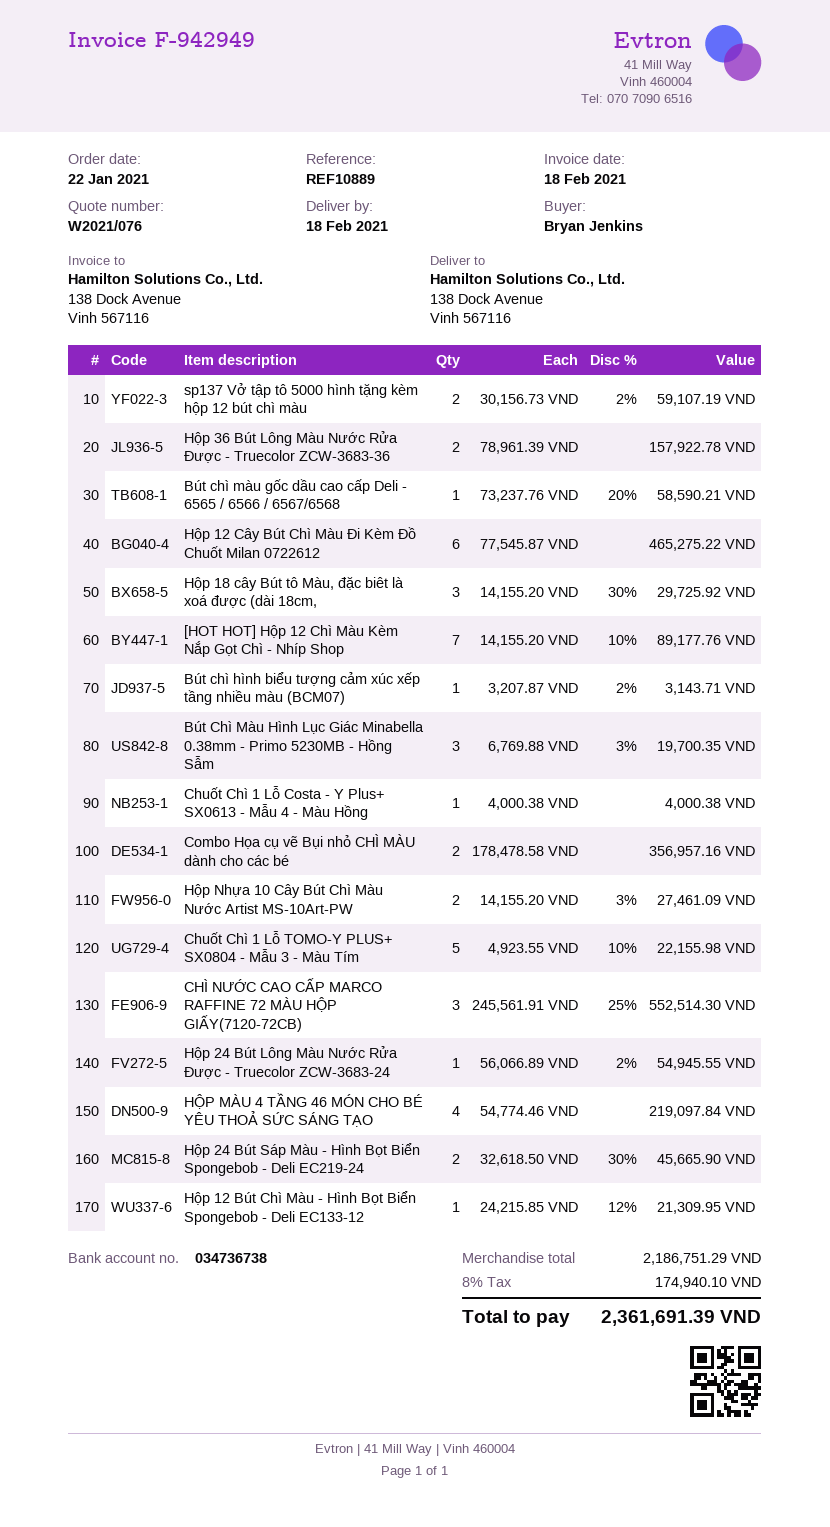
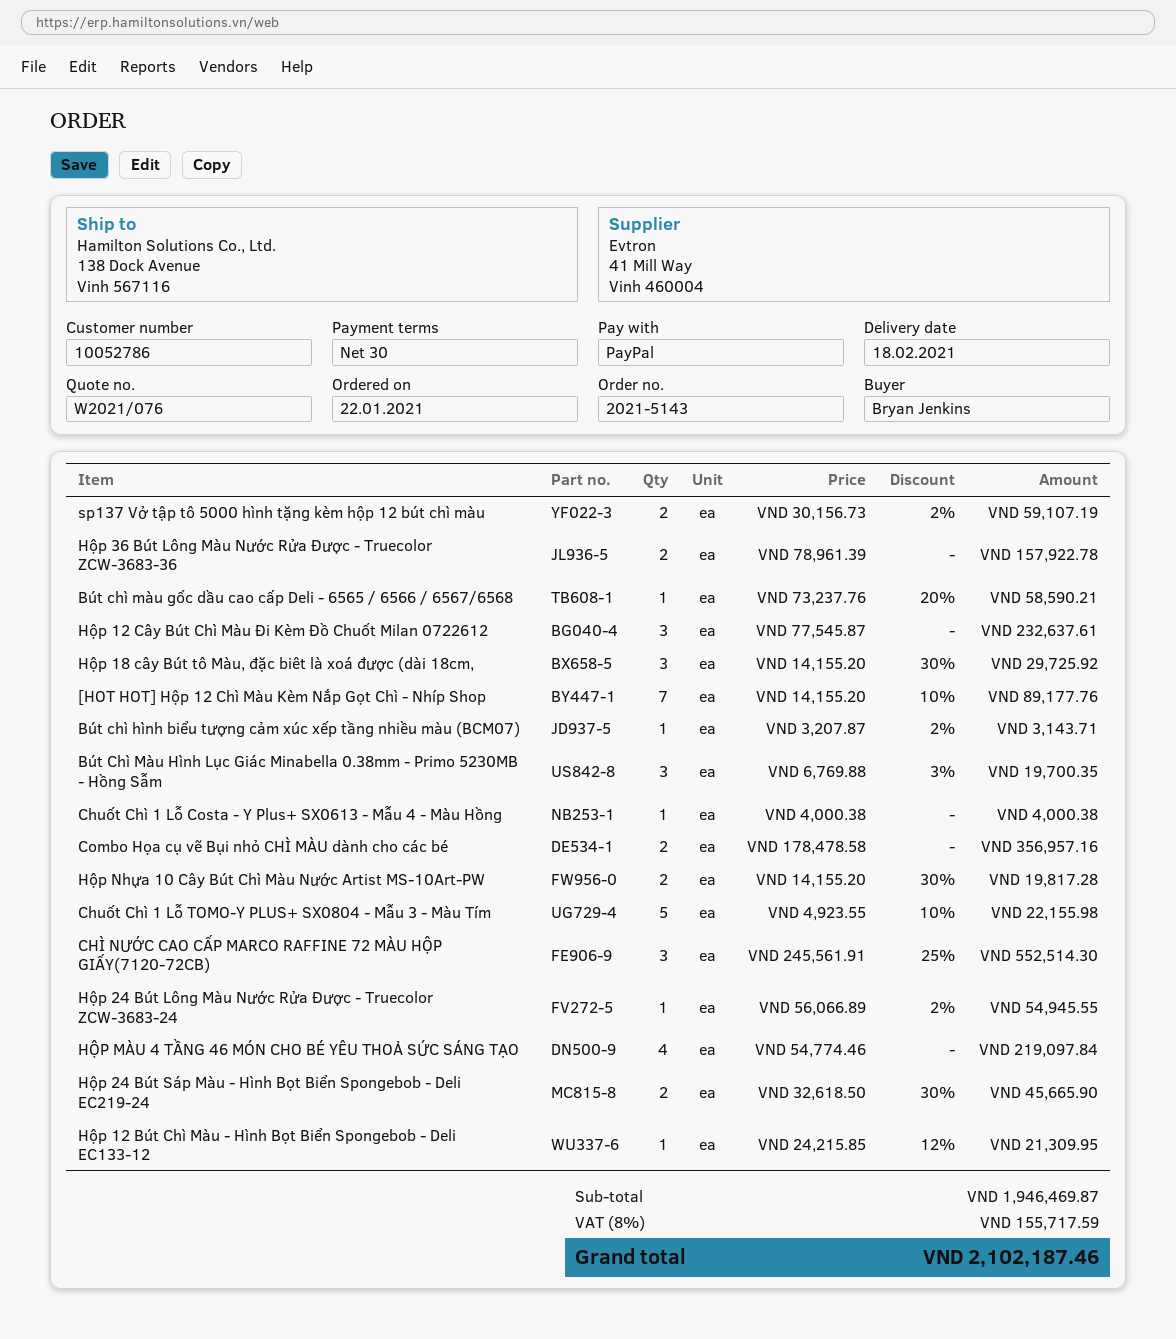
Hộp 12 Cây Bút Chì Màu Đi Kèm Đồ Chuốt Milan 0722612: 6 x 77545.87 = 465275.22 -> 3 x 77545.87 = 232637.61
Hộp Nhựa 10 Cây Bút Chì Màu Nước Artist MS-10Art-PW: 2 x 14155.20 - 3% = 27461.09 -> 2 x 14155.20 - 30% = 19817.28
subtotal: 2186751.29 -> 1946469.87
tax: 8% = 174940.10 -> 8% = 155717.59
total: 2361691.39 -> 2102187.46

